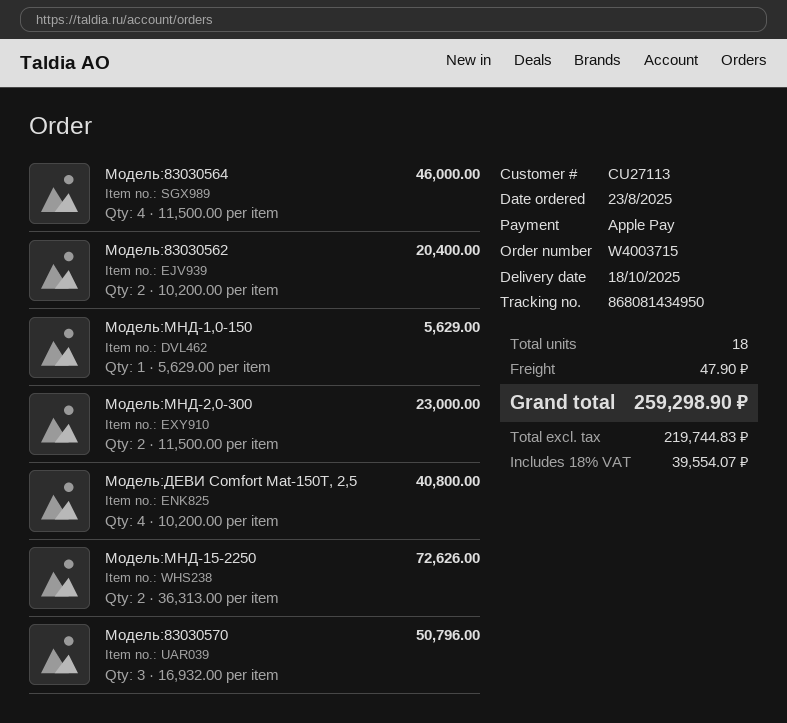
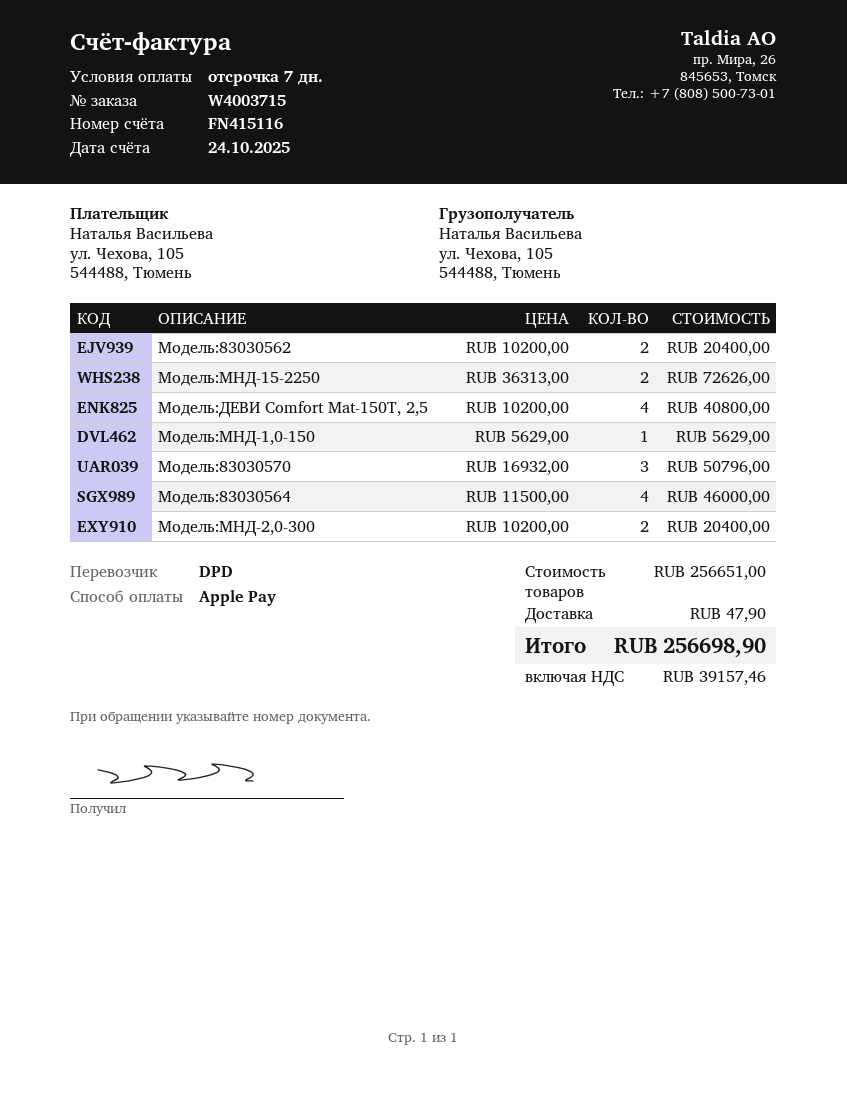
Модель:МНД-2,0-300: 2 x 11500.00 = 23000.00 -> 2 x 10200.00 = 20400.00
tax: 39554.07 -> 39157.46
total: 259298.90 -> 256698.90

